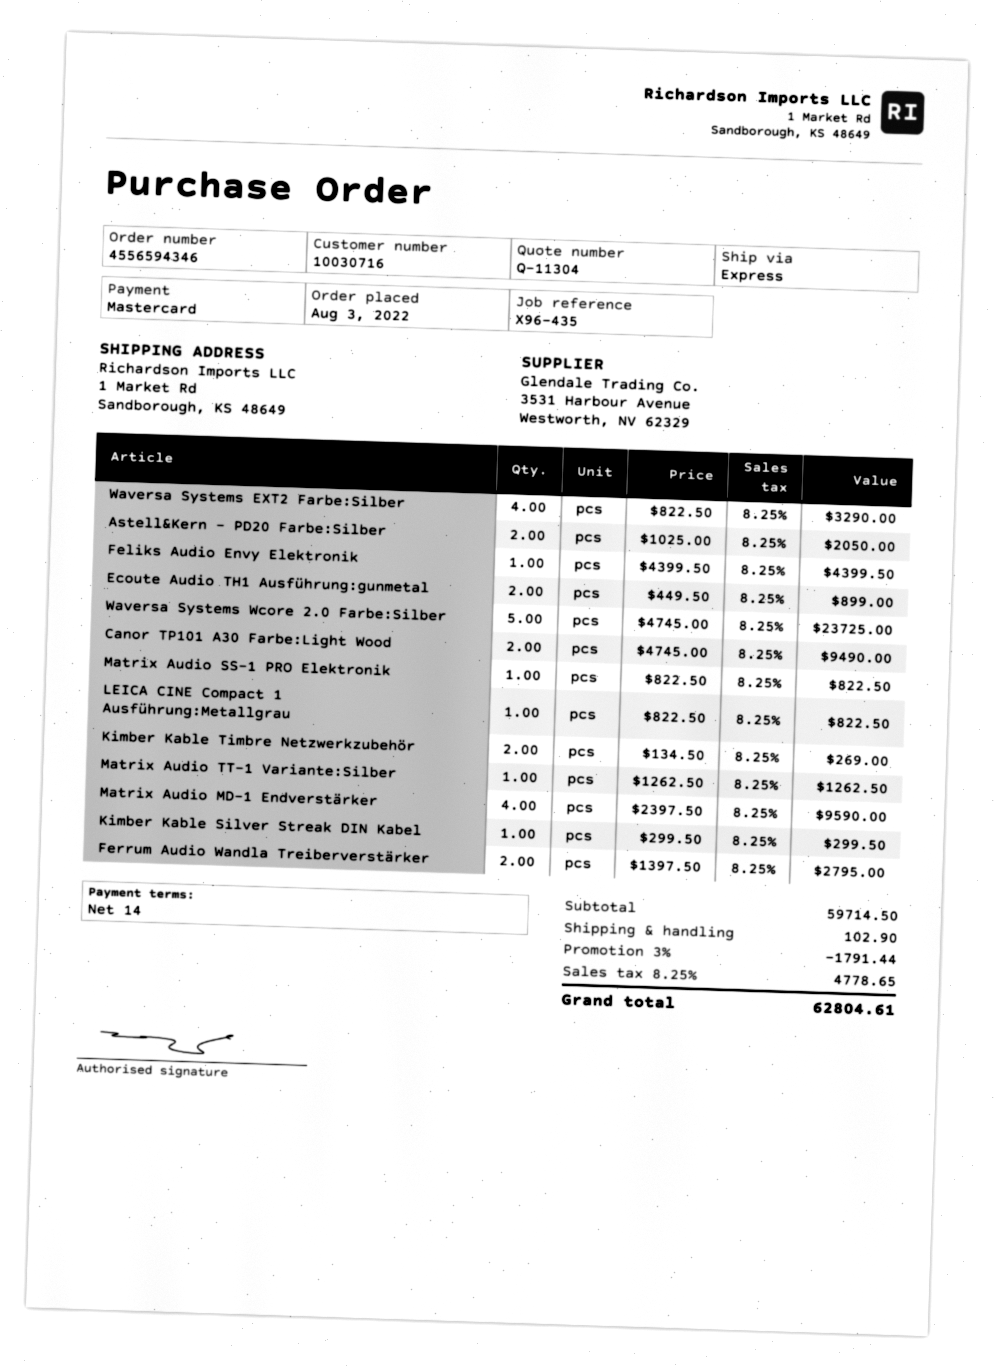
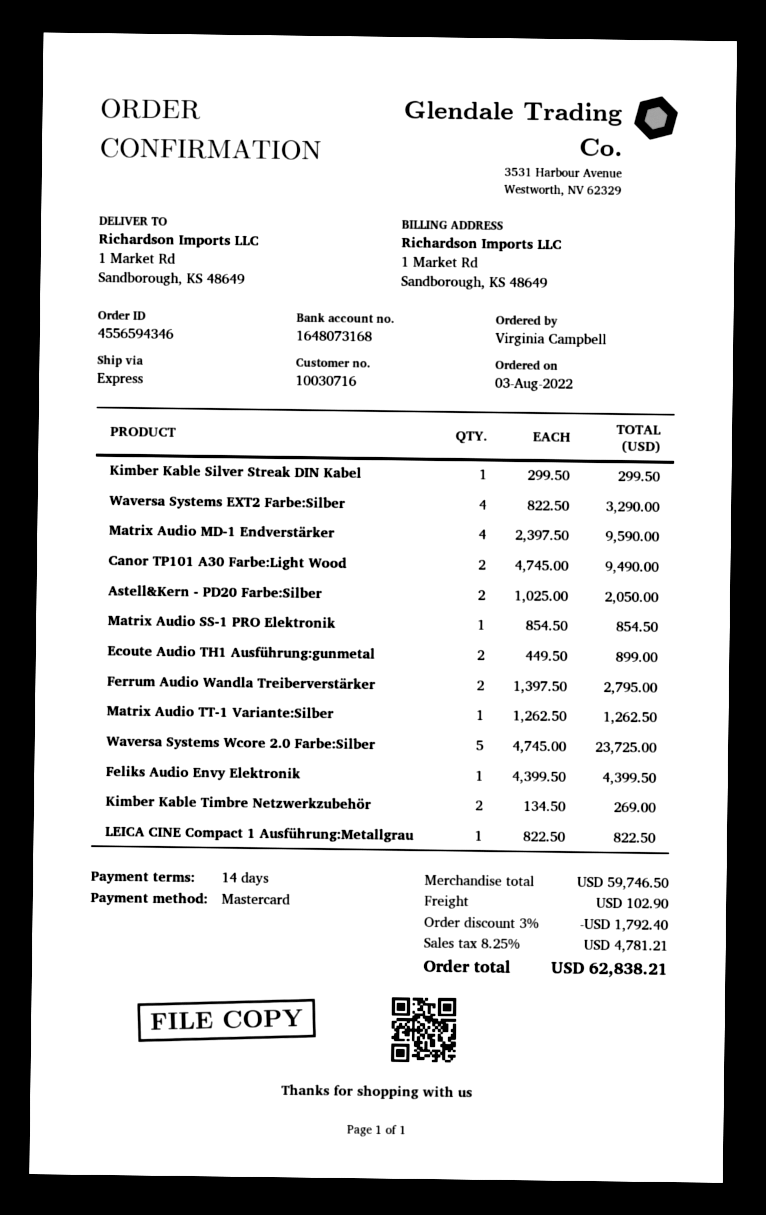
Matrix Audio SS-1 PRO Elektronik: 1 x 822.50 = 822.50 -> 1 x 854.50 = 854.50
subtotal: 59714.50 -> 59746.50
discount: 3% = 1791.44 -> 3% = 1792.40
tax: 8.25% = 4778.65 -> 8.25% = 4781.21
total: 62804.61 -> 62838.21

